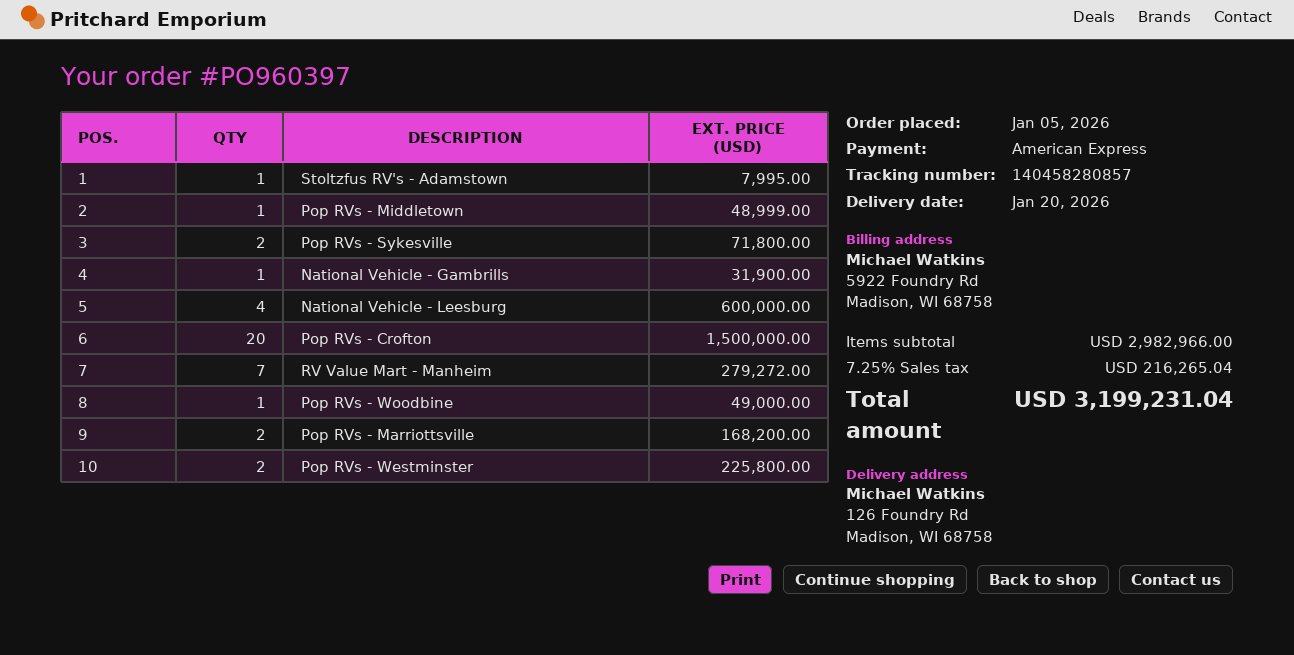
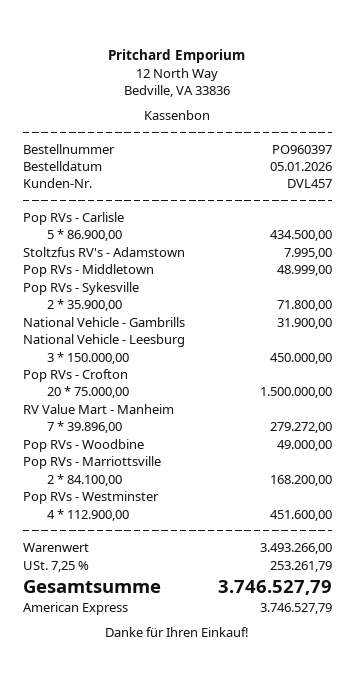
National Vehicle - Leesburg: 4 for 600000.00 -> 3 for 450000.00
Pop RVs - Westminster: 2 for 225800.00 -> 4 for 451600.00
Pop RVs - Carlisle: none -> 5 for 434500.00
subtotal: 2982966.00 -> 3493266.00
tax: 7.25% = 216265.04 -> 7.25% = 253261.79
total: 3199231.04 -> 3746527.79

